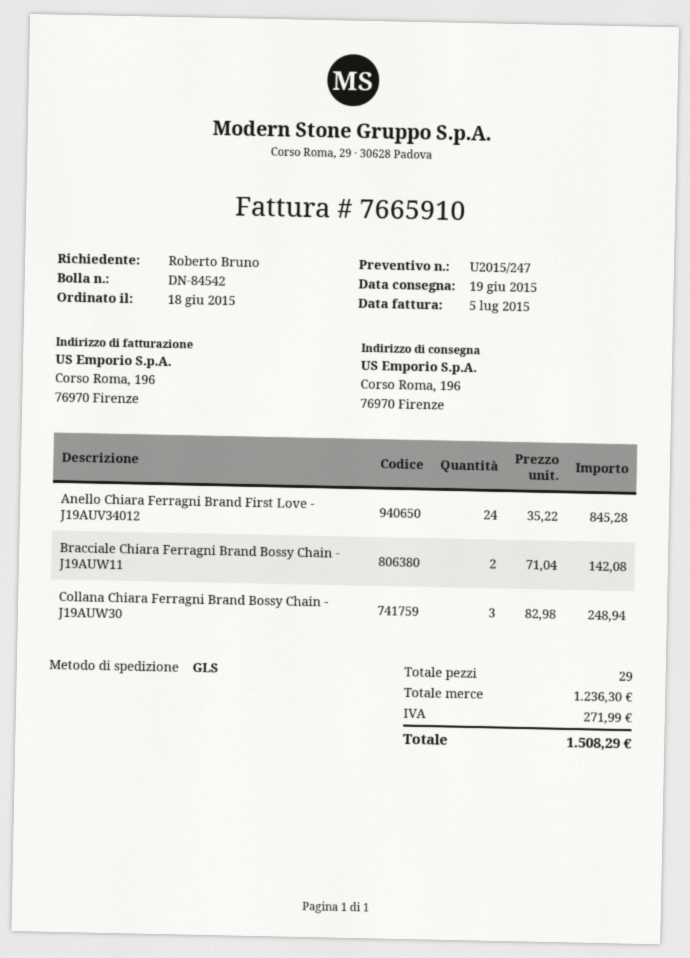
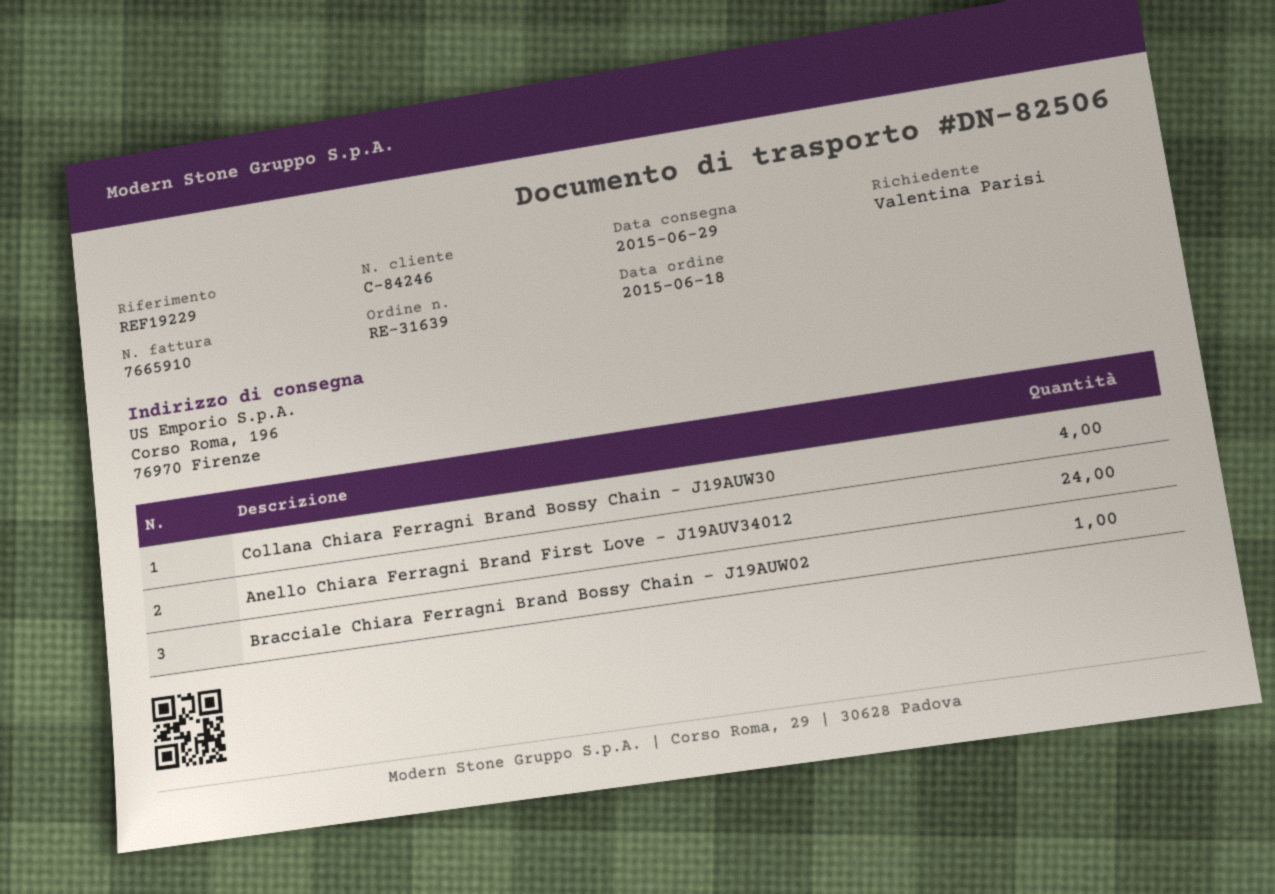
delivery note number: DN-84542 -> DN-82506
delivery date: 2015-06-19 -> 2015-06-29
ordered by: Roberto Bruno -> Valentina Parisi
Bracciale Chiara Ferragni Brand Bossy Chain - J19AUW11: 2 -> none
Collana Chiara Ferragni Brand Bossy Chain - J19AUW30: 3 -> 4
Bracciale Chiara Ferragni Brand Bossy Chain - J19AUW02: none -> 1

